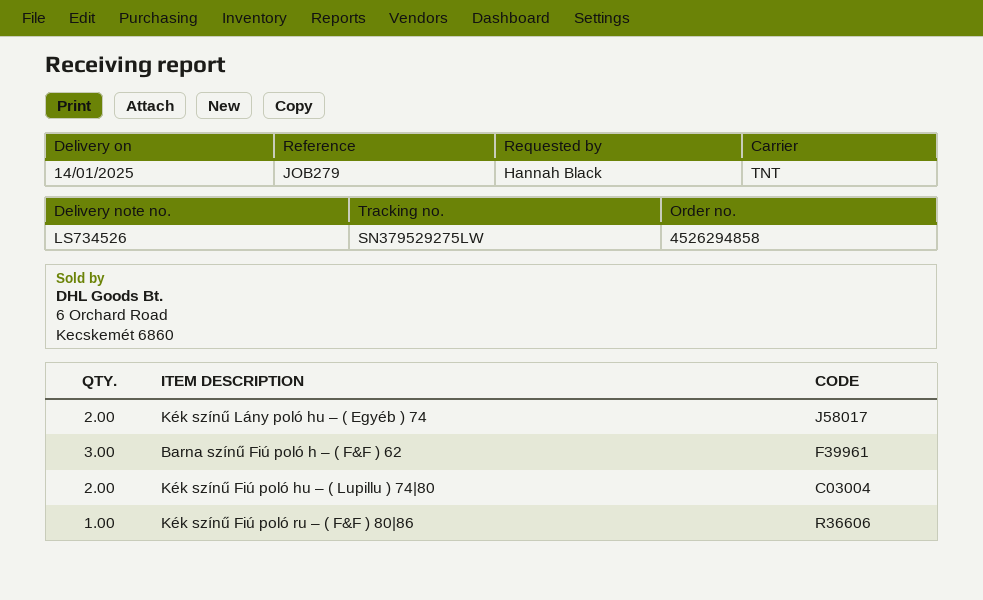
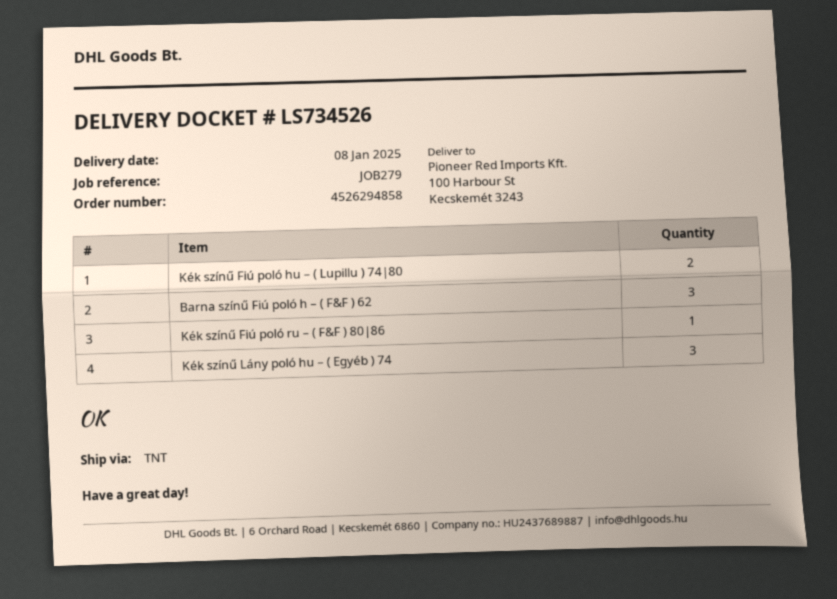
delivery date: 2025-01-14 -> 2025-01-08
Kék színű Lány poló hu – ( Egyéb ) 74: 2 -> 3

